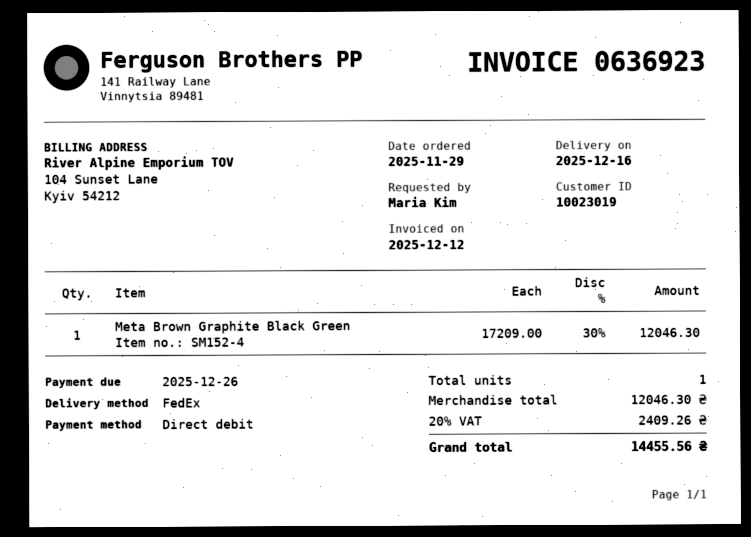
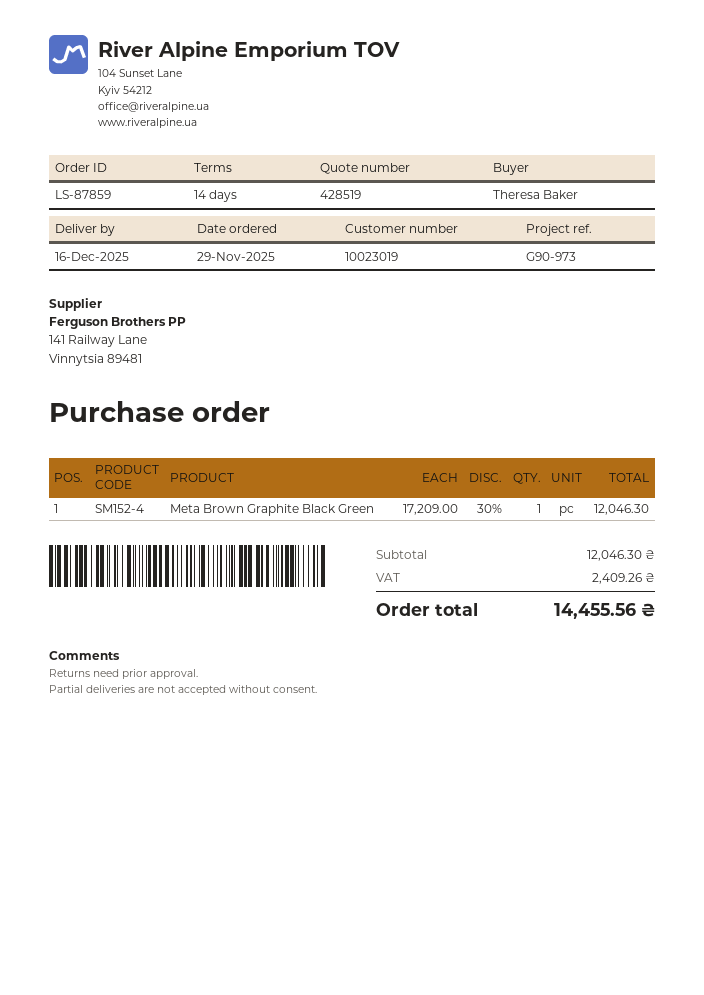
ordered by: Maria Kim -> Theresa Baker

